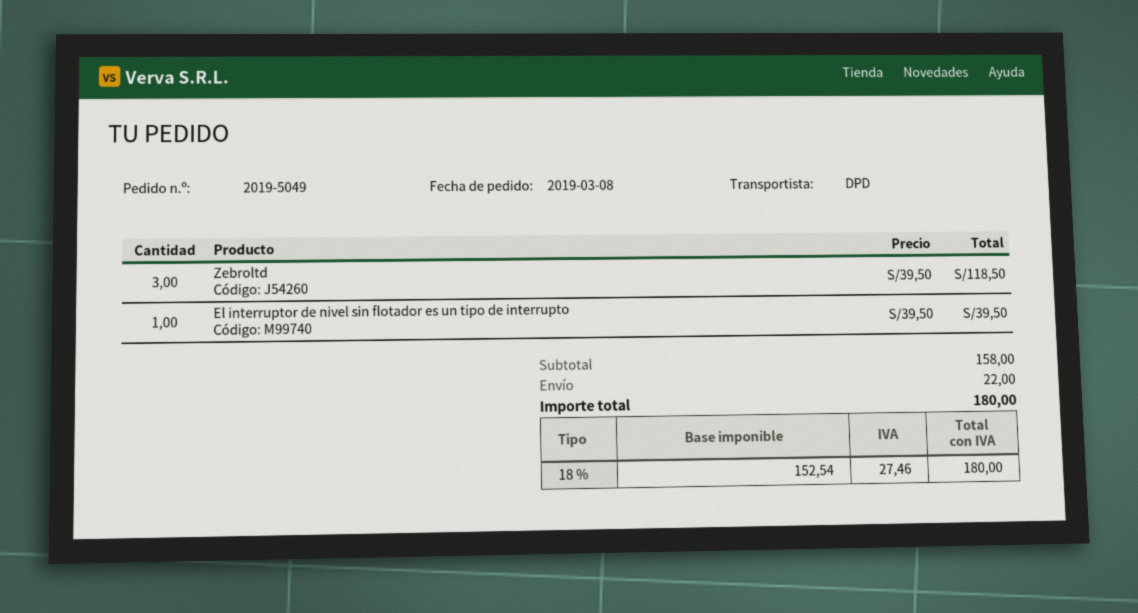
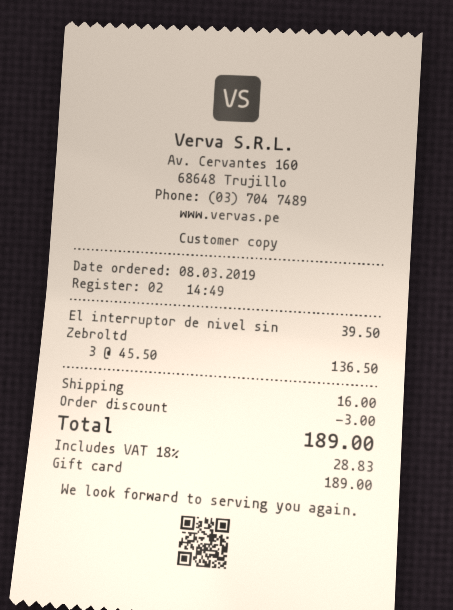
Zebroltd: 3 x 39.50 = 118.50 -> 3 x 45.50 = 136.50
discount: none -> 3.00
shipping: 22.00 -> 16.00
tax: 18% = 27.46 -> 18% = 28.83
total: 180.00 -> 189.00

